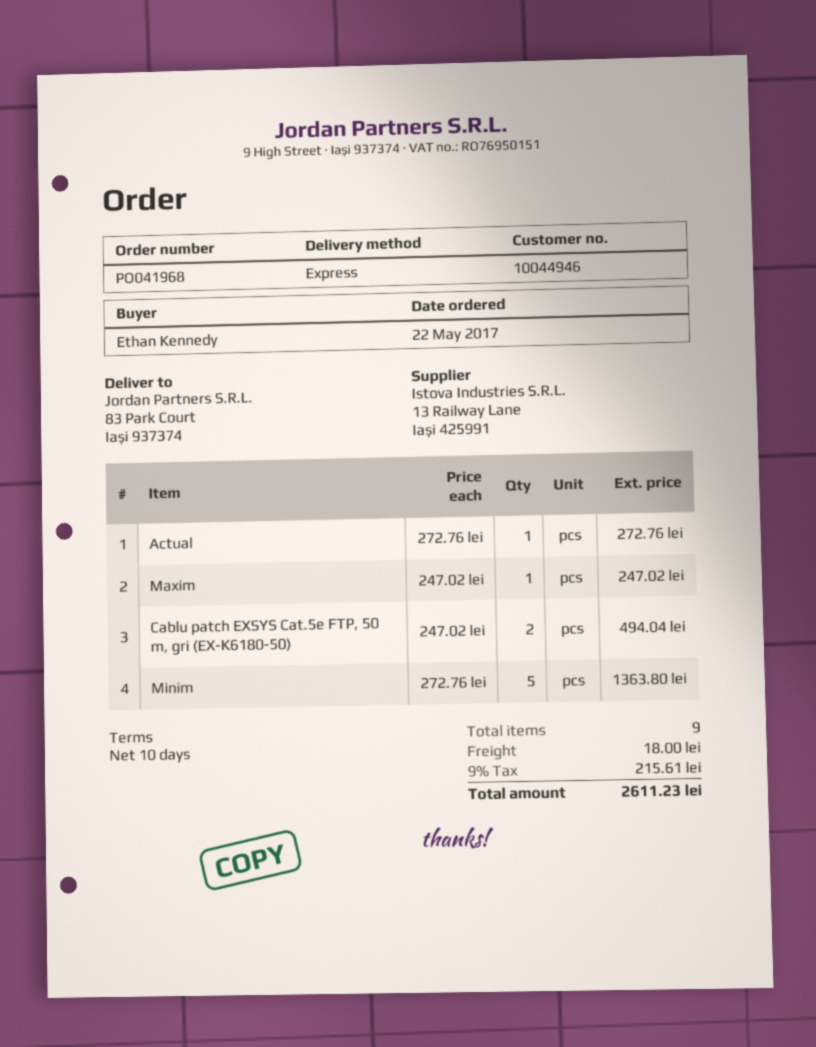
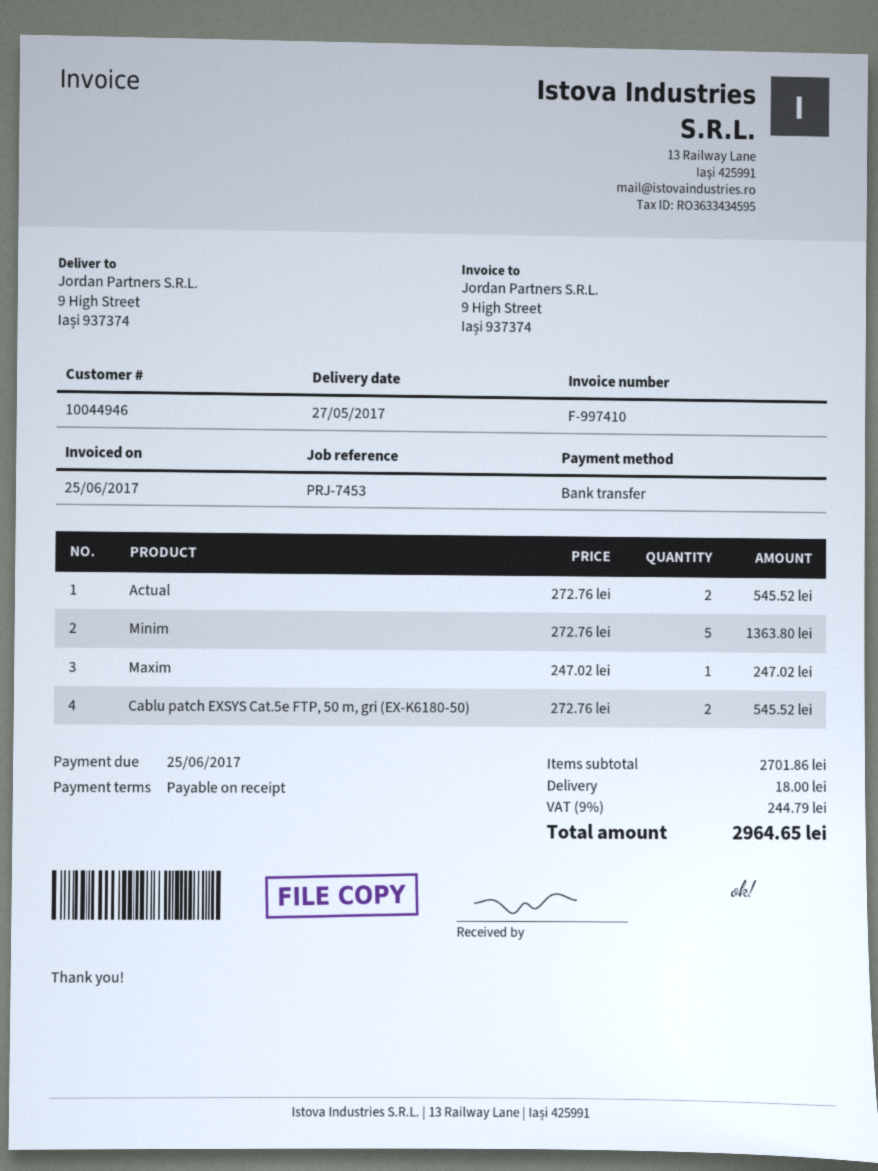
payment terms: 10 days -> on receipt
ship to: 83 Park Court, Iași 937374 -> 9 High Street, Iași 937374
Actual: 1 x 272.76 = 272.76 -> 2 x 272.76 = 545.52
Cablu patch EXSYS Cat.5e FTP, 50 m, gri (EX-K6180-50): 2 x 247.02 = 494.04 -> 2 x 272.76 = 545.52
tax: 9% = 215.61 -> 9% = 244.79
total: 2611.23 -> 2964.65

